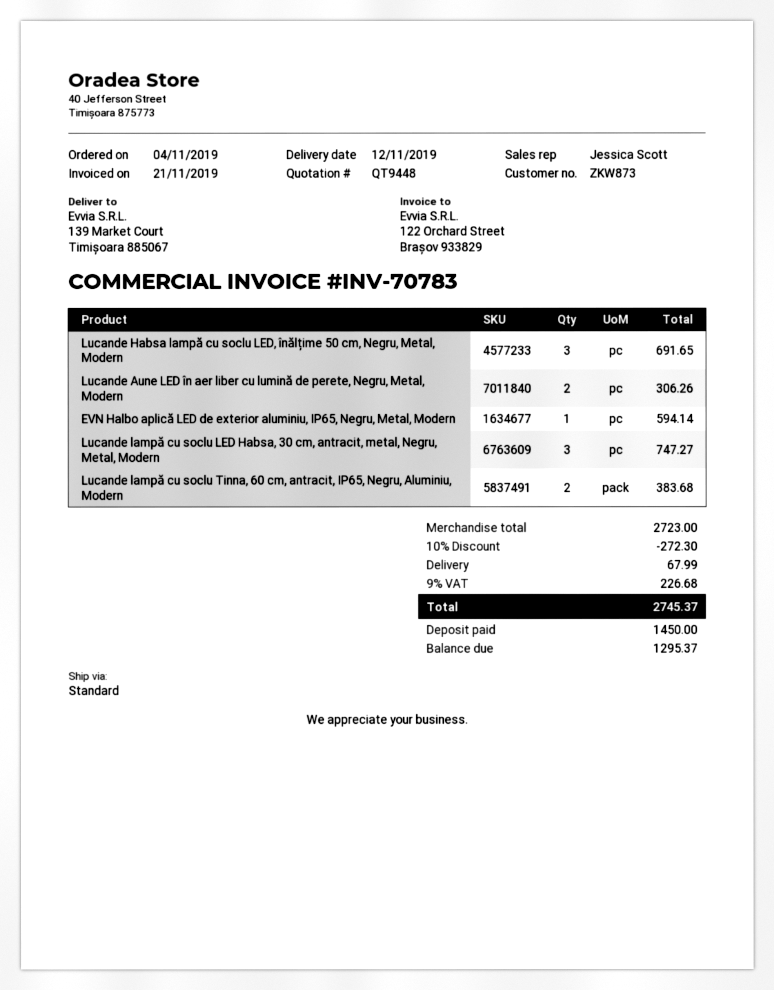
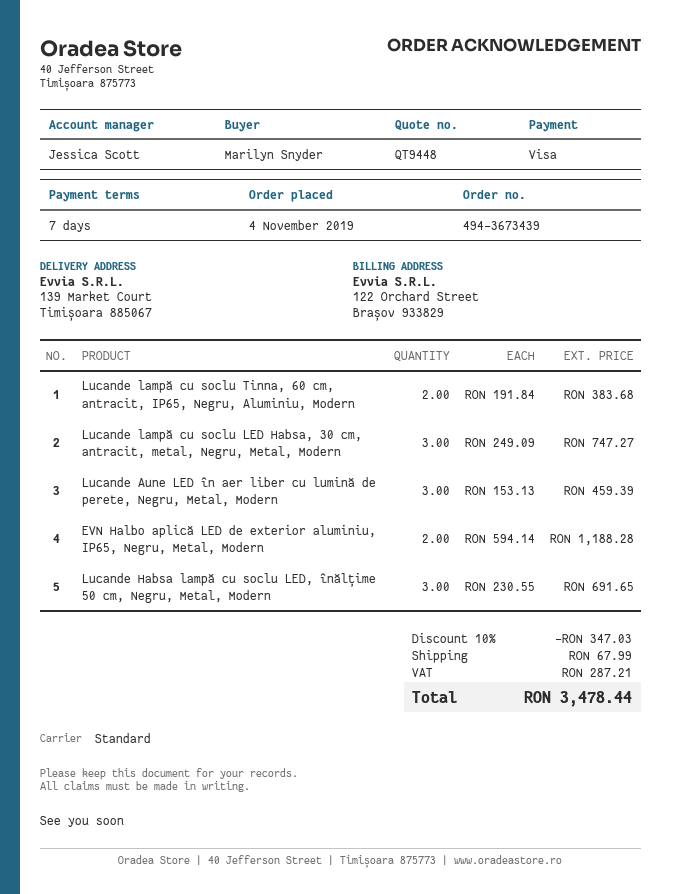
Lucande Aune LED în aer liber cu lumină de perete, Negru, Metal, Modern: 2 for 306.26 -> 3 for 459.39
EVN Halbo aplică LED de exterior aluminiu, IP65, Negru, Metal, Modern: 1 for 594.14 -> 2 for 1188.28
discount: 10% = 272.30 -> 10% = 347.03
tax: 226.68 -> 287.21
total: 2745.37 -> 3478.44

